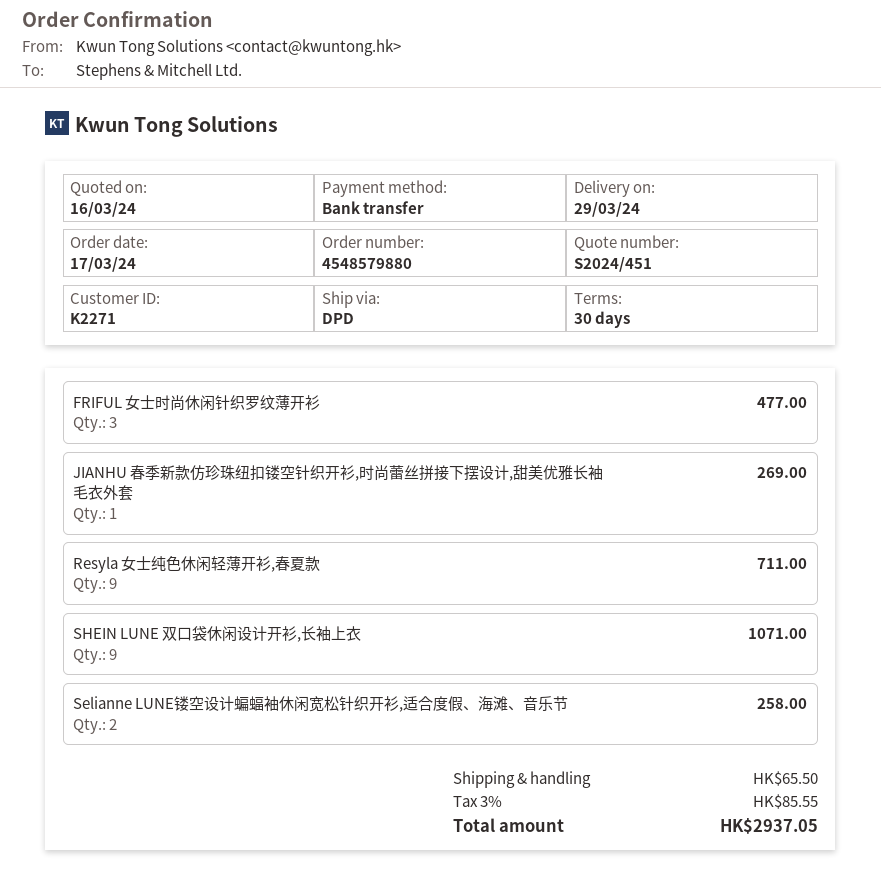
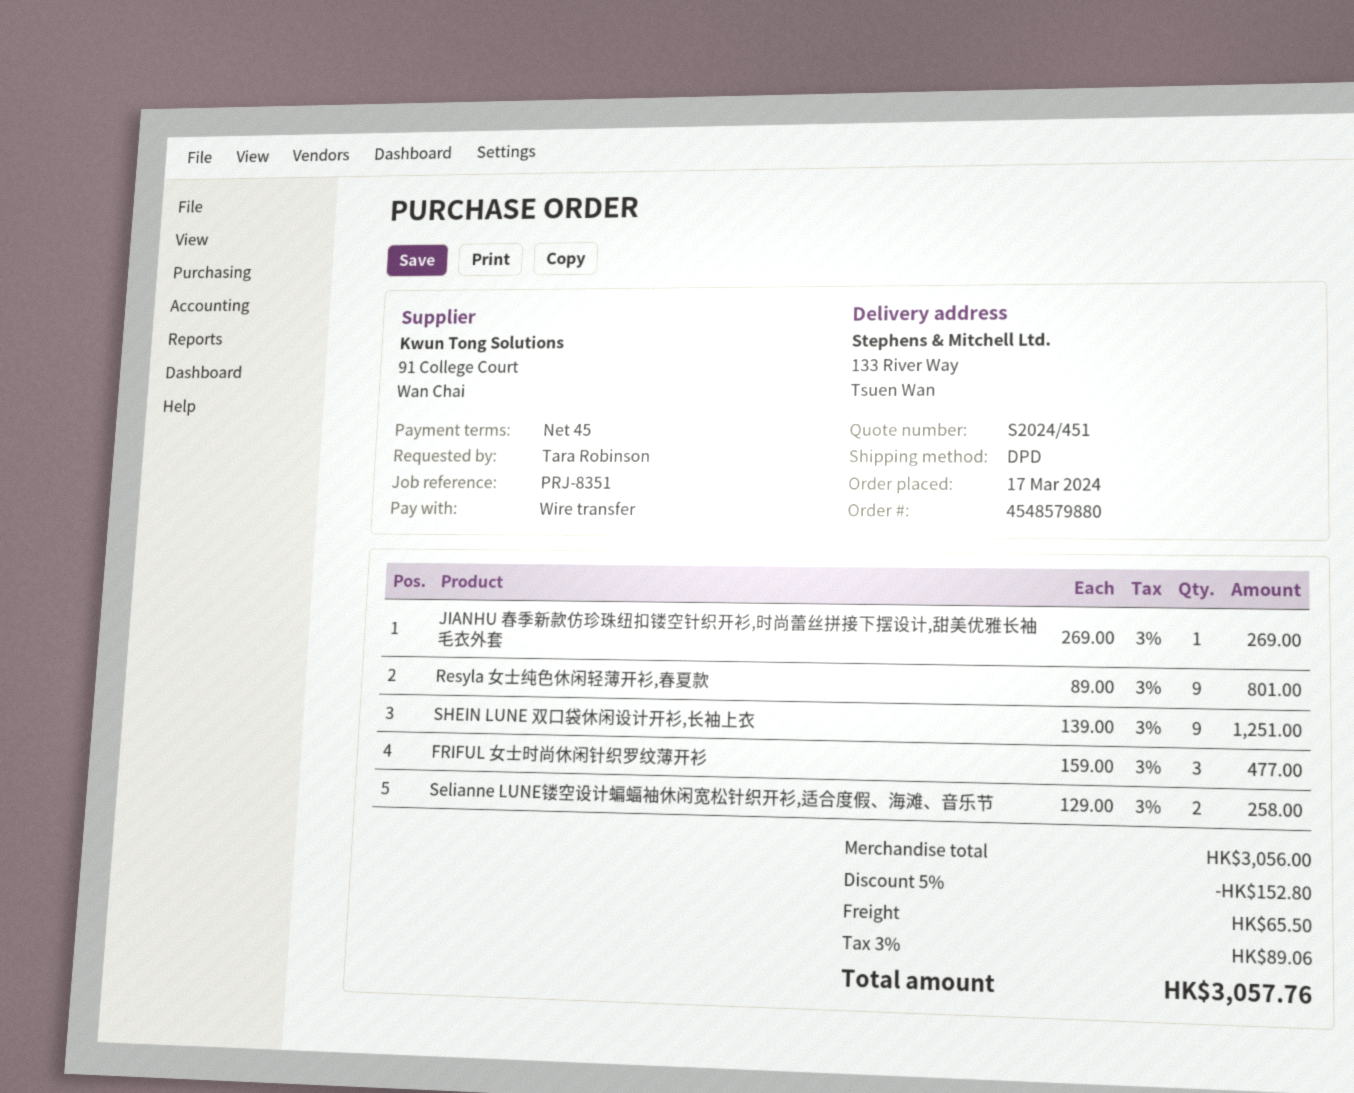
payment terms: 30 days -> 45 days
Resyla 女士纯色休闲轻薄开衫,春夏款: 9 for 711.00 -> 9 for 801.00
SHEIN LUNE 双口袋休闲设计开衫,长袖上衣: 9 for 1071.00 -> 9 for 1251.00
discount: none -> 5% = 152.80
tax: 3% = 85.55 -> 3% = 89.06
total: 2937.05 -> 3057.76

